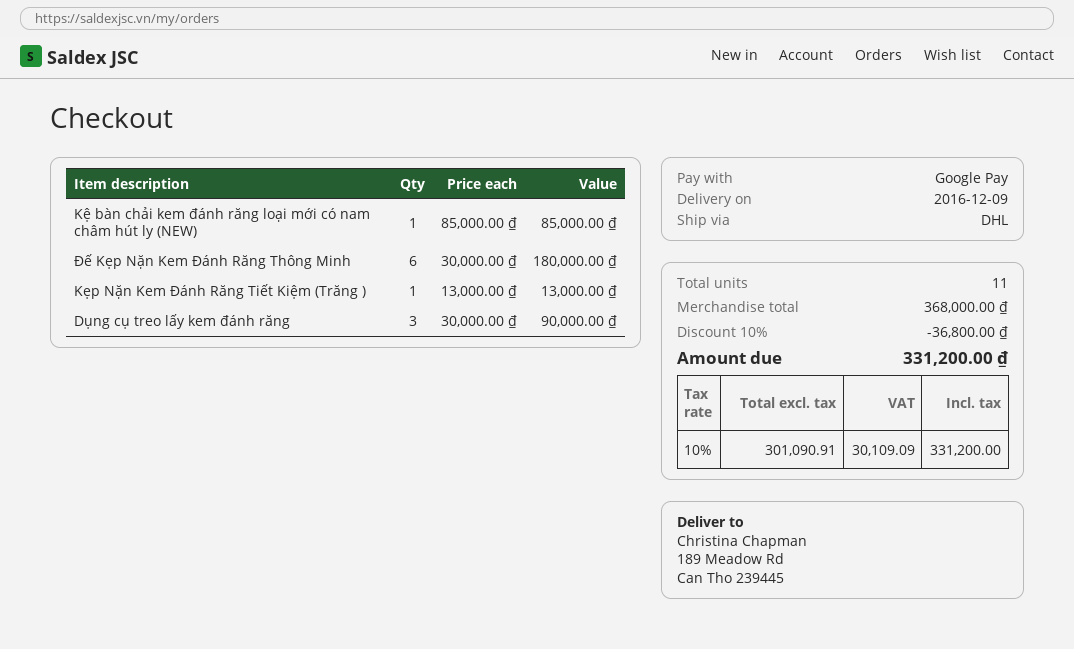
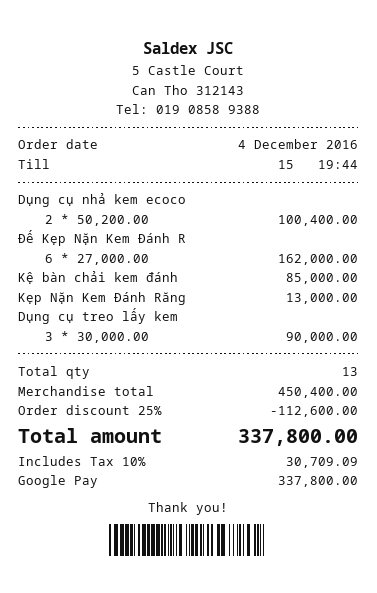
Đế Kẹp Nặn Kem Đánh Răng Thông Minh: 6 x 30000.00 = 180000.00 -> 6 x 27000.00 = 162000.00
Dụng cụ nhả kem ecoco: none -> 2 x 50200.00 = 100400.00
total quantity: 11 -> 13
subtotal: 368000.00 -> 450400.00
discount: 10% = 36800.00 -> 25% = 112600.00
tax: 10% = 30109.09 -> 10% = 30709.09
total: 331200.00 -> 337800.00

